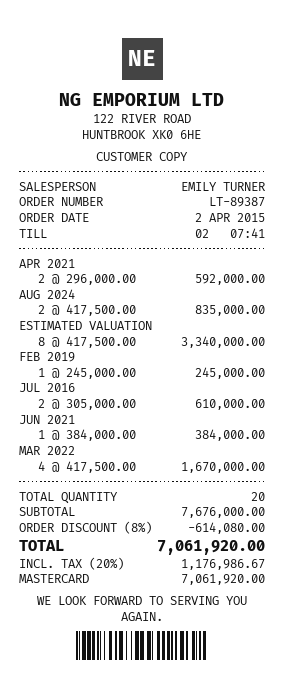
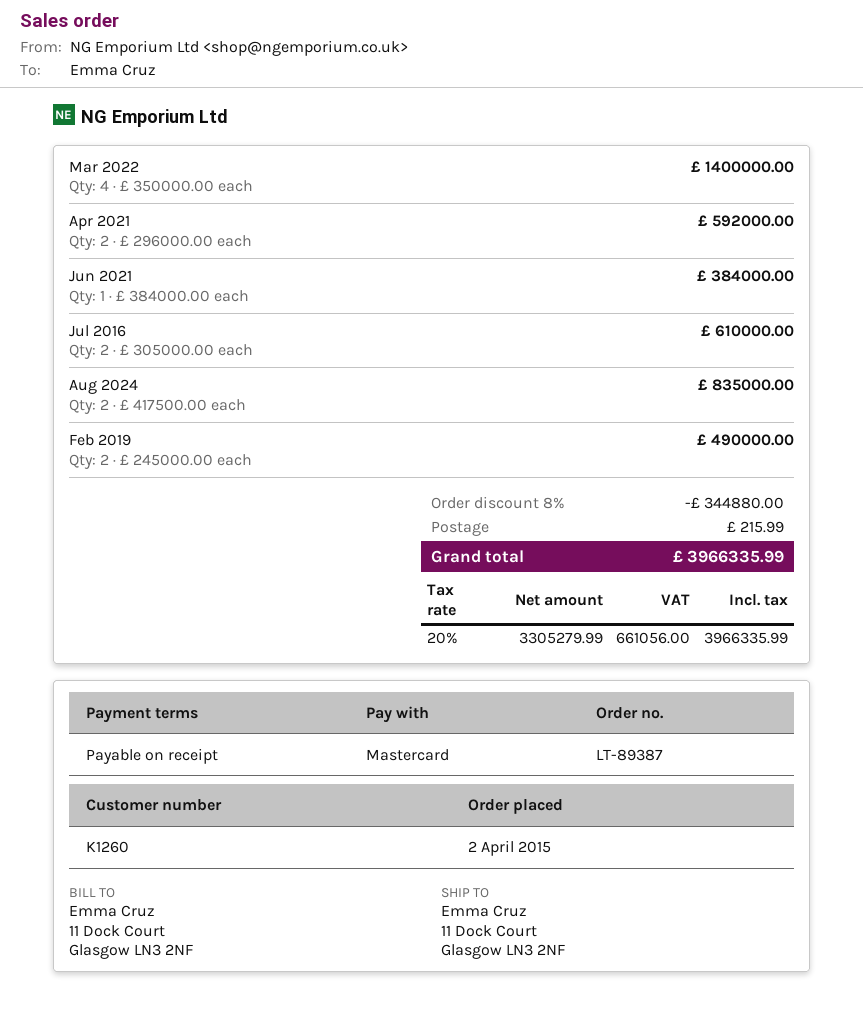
ESTIMATED VALUATION: 8 x 417500.00 = 3340000.00 -> none
FEB 2019: 1 x 245000.00 = 245000.00 -> 2 x 245000.00 = 490000.00
MAR 2022: 4 x 417500.00 = 1670000.00 -> 4 x 350000.00 = 1400000.00
discount: 8% = 614080.00 -> 8% = 344880.00
shipping: none -> 215.99
tax: 20% = 1176986.67 -> 20% = 661056.00
total: 7061920.00 -> 3966335.99

